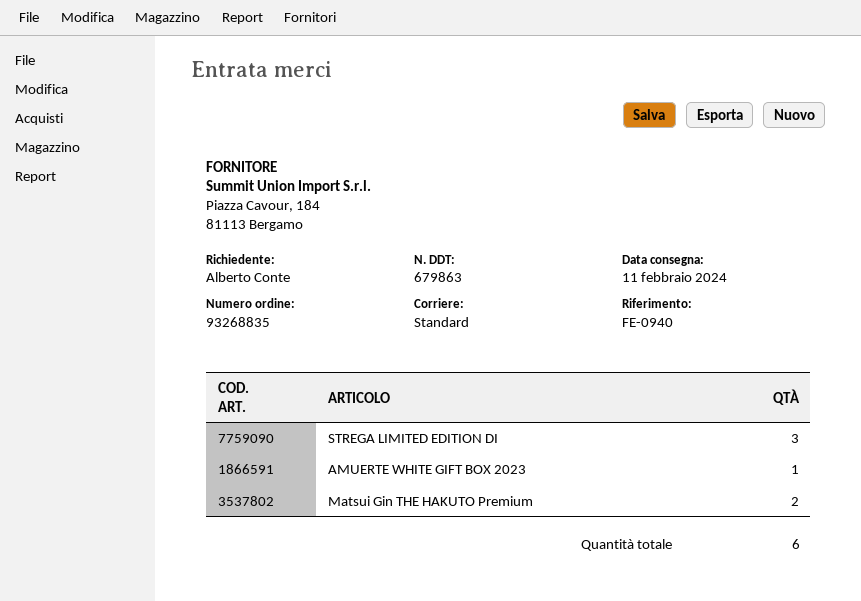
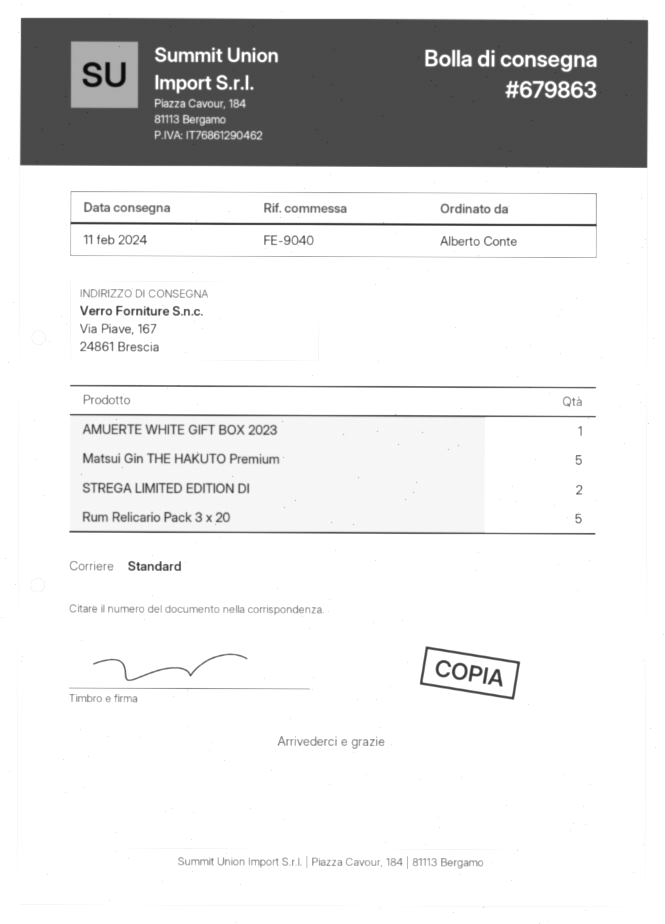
reference: FE-0940 -> FE-9040
STREGA LIMITED EDITION DI: 3 -> 2
Matsui Gin THE HAKUTO Premium: 2 -> 5
Rum Relicario Pack 3 x 20: none -> 5

